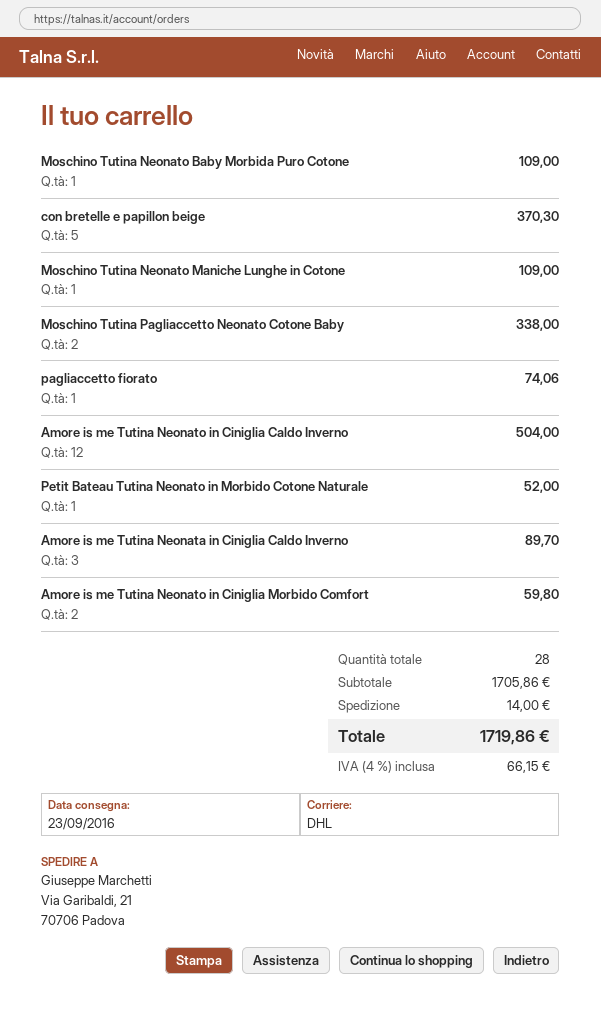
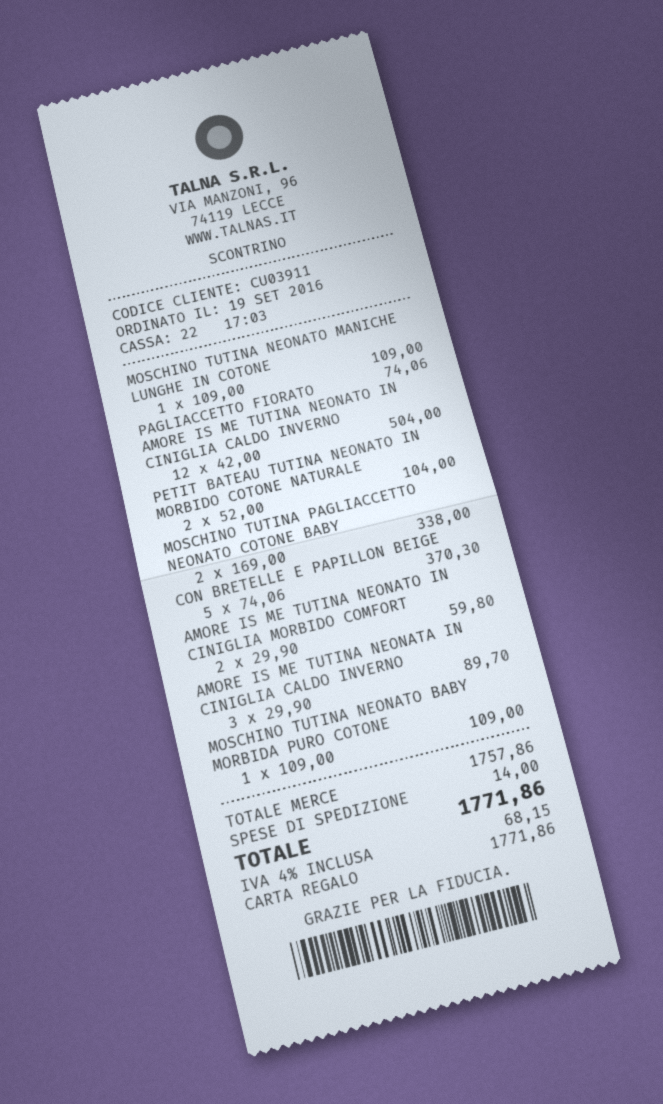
Petit Bateau Tutina Neonato in Morbido Cotone Naturale: 1 for 52.00 -> 2 for 104.00
subtotal: 1705.86 -> 1757.86
tax: 4% = 66.15 -> 4% = 68.15
total: 1719.86 -> 1771.86

